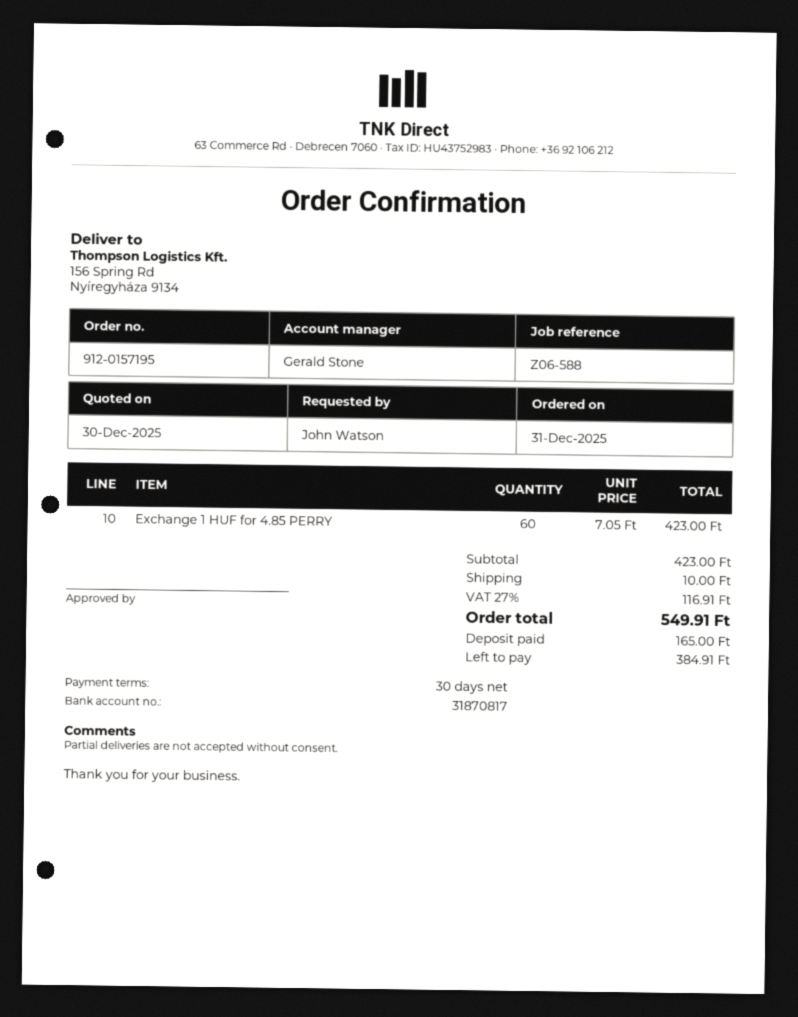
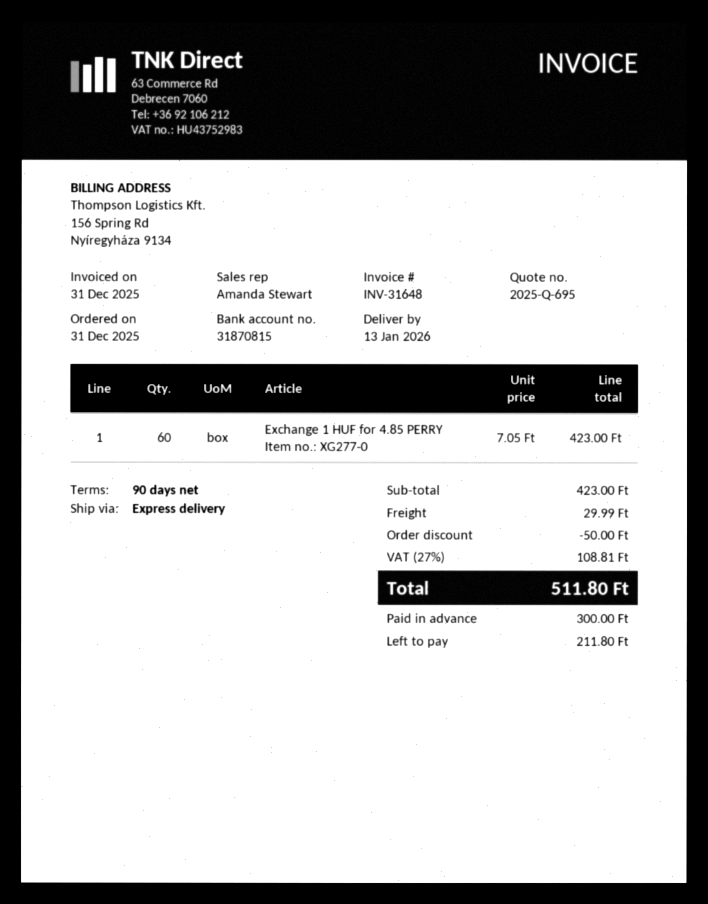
payment terms: 30 days -> 90 days
sales rep: Gerald Stone -> Amanda Stewart
bank account: 31870817 -> 31870815
discount: none -> 50.00
shipping: 10.00 -> 29.99
tax: 27% = 116.91 -> 27% = 108.81
total: 549.91 -> 511.80
deposit: 165.00 -> 300.00
balance: 384.91 -> 211.80

